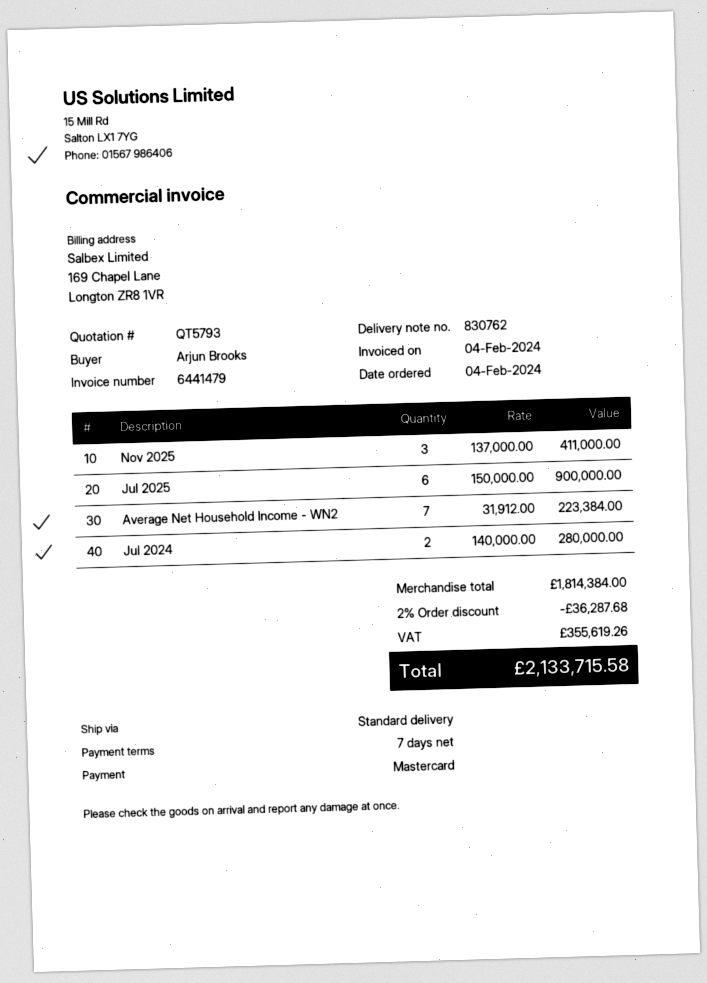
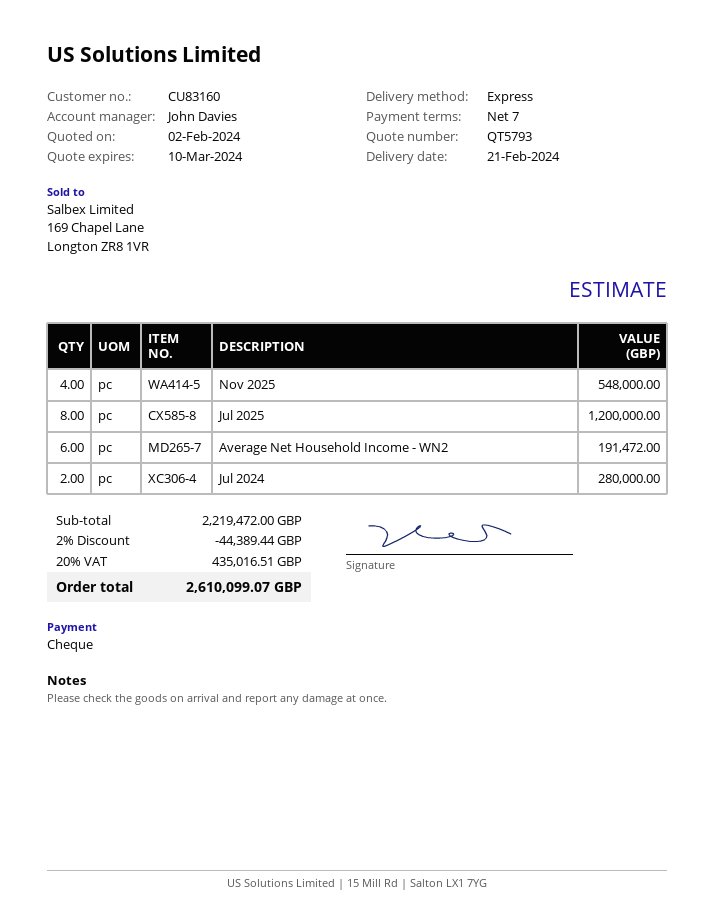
payment method: Mastercard -> cheque
shipping method: standard -> express
Nov 2025: 3 for 411000.00 -> 4 for 548000.00
Jul 2025: 6 for 900000.00 -> 8 for 1200000.00
Average Net Household Income - WN2: 7 for 223384.00 -> 6 for 191472.00
subtotal: 1814384.00 -> 2219472.00
discount: 2% = 36287.68 -> 2% = 44389.44
tax: 355619.26 -> 435016.51
total: 2133715.58 -> 2610099.07

